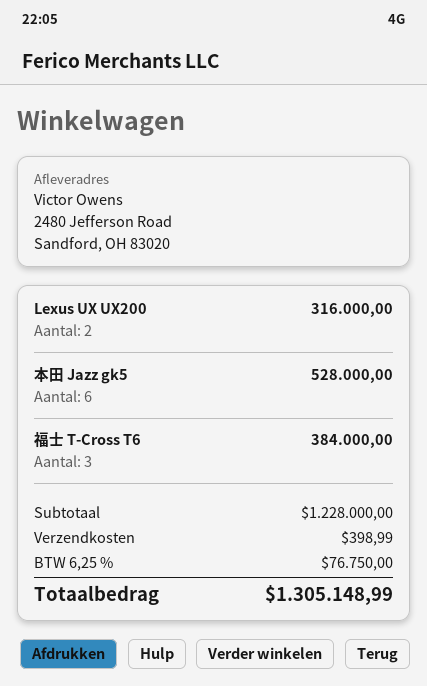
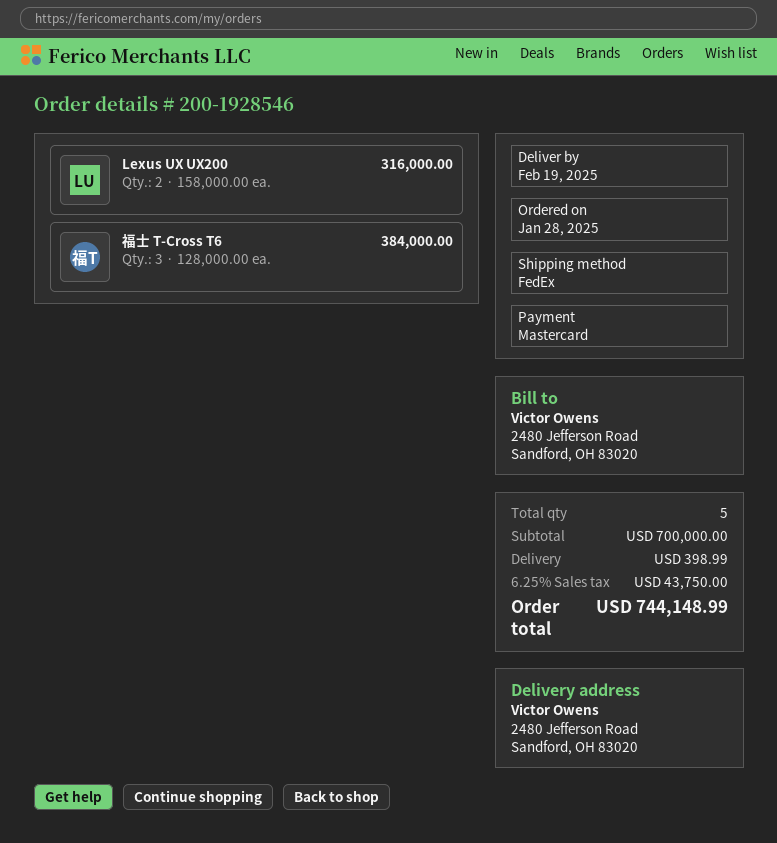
本田 Jazz gk5: 6 for 528000.00 -> none
subtotal: 1228000.00 -> 700000.00
tax: 6.25% = 76750.00 -> 6.25% = 43750.00
total: 1305148.99 -> 744148.99

